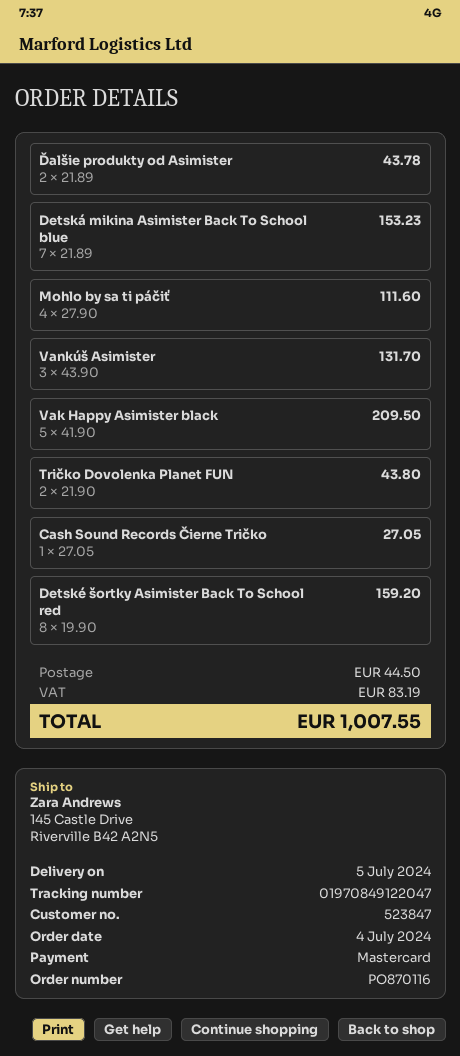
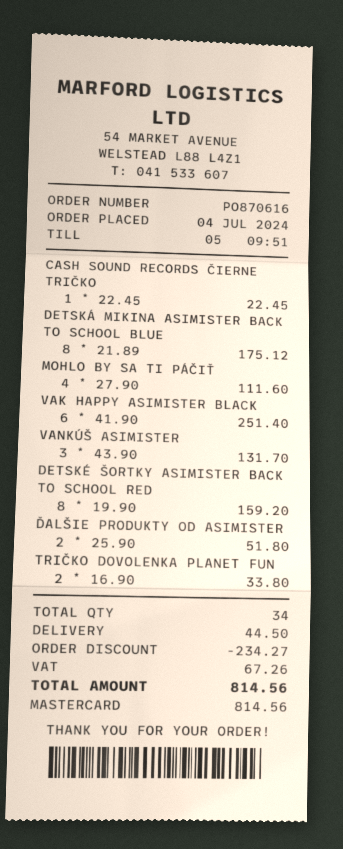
order number: PO870116 -> PO870616
Ďalšie produkty od Asimister: 2 x 21.89 = 43.78 -> 2 x 25.90 = 51.80
Detská mikina Asimister Back To School blue: 7 x 21.89 = 153.23 -> 8 x 21.89 = 175.12
Vak Happy Asimister black: 5 x 41.90 = 209.50 -> 6 x 41.90 = 251.40
Tričko Dovolenka Planet FUN: 2 x 21.90 = 43.80 -> 2 x 16.90 = 33.80
Cash Sound Records Čierne Tričko: 1 x 27.05 = 27.05 -> 1 x 22.45 = 22.45
discount: none -> 234.27
tax: 83.19 -> 67.26
total: 1007.55 -> 814.56

